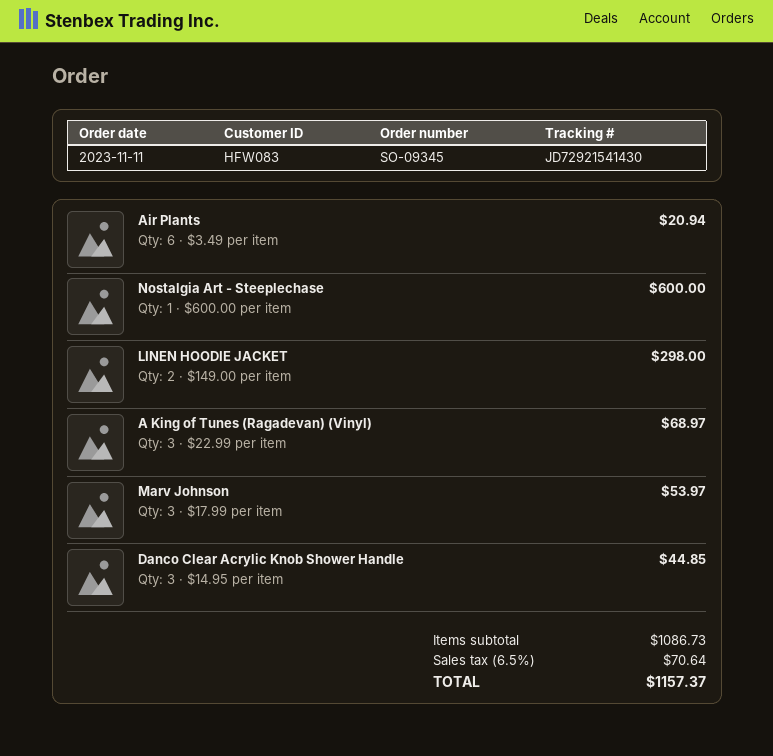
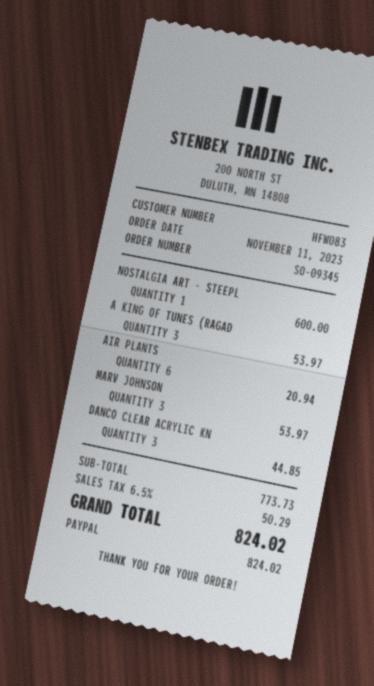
LINEN HOODIE JACKET: 2 for 298.00 -> none
A King of Tunes (Ragadevan) (Vinyl): 3 for 68.97 -> 3 for 53.97
subtotal: 1086.73 -> 773.73
tax: 6.5% = 70.64 -> 6.5% = 50.29
total: 1157.37 -> 824.02

